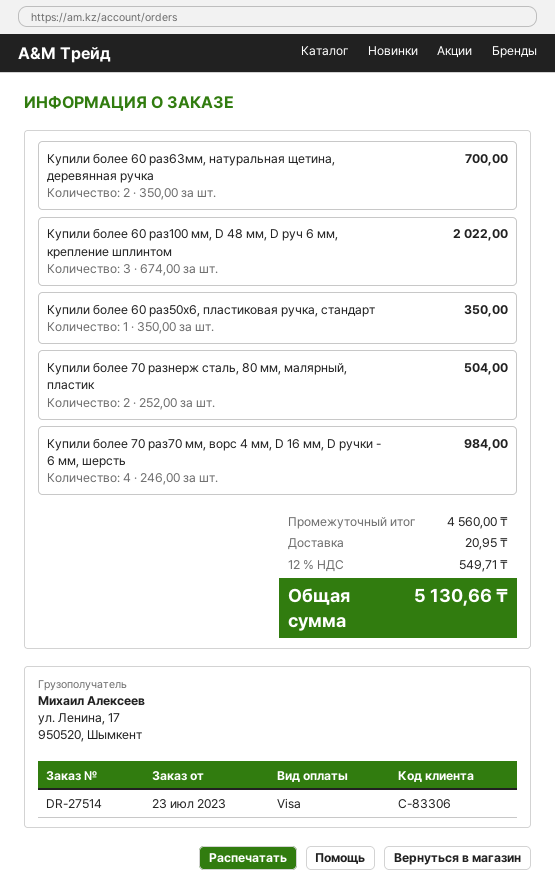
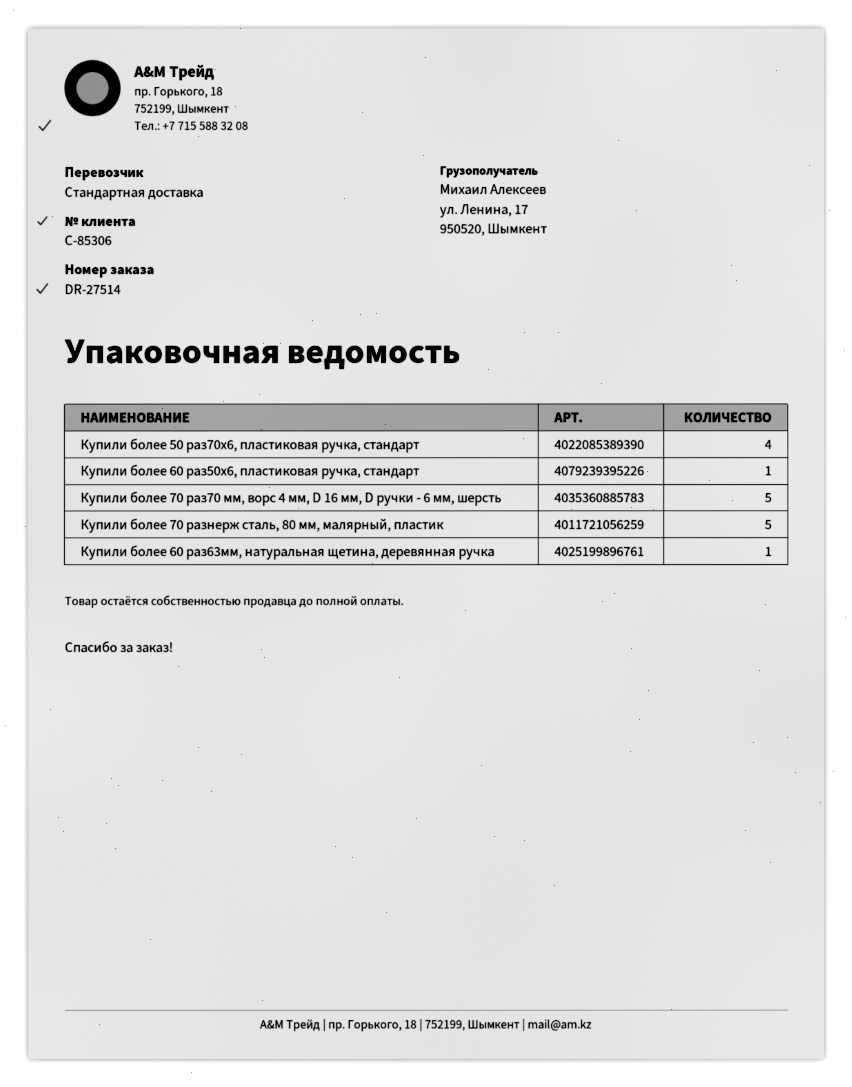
customer number: C-83306 -> C-85306
Купили более 60 раз63мм, натуральная щетина, деревянная ручка: 2 -> 1
Купили более 60 раз100 мм, D 48 мм, D руч 6 мм, крепление шплинтом: 3 -> none
Купили более 70 разнерж сталь, 80 мм, малярный, пластик: 2 -> 5
Купили более 70 раз70 мм, ворс 4 мм, D 16 мм, D ручки - 6 мм, шерсть: 4 -> 5
Купили более 50 раз70x6, пластиковая ручка, стандарт: none -> 4

